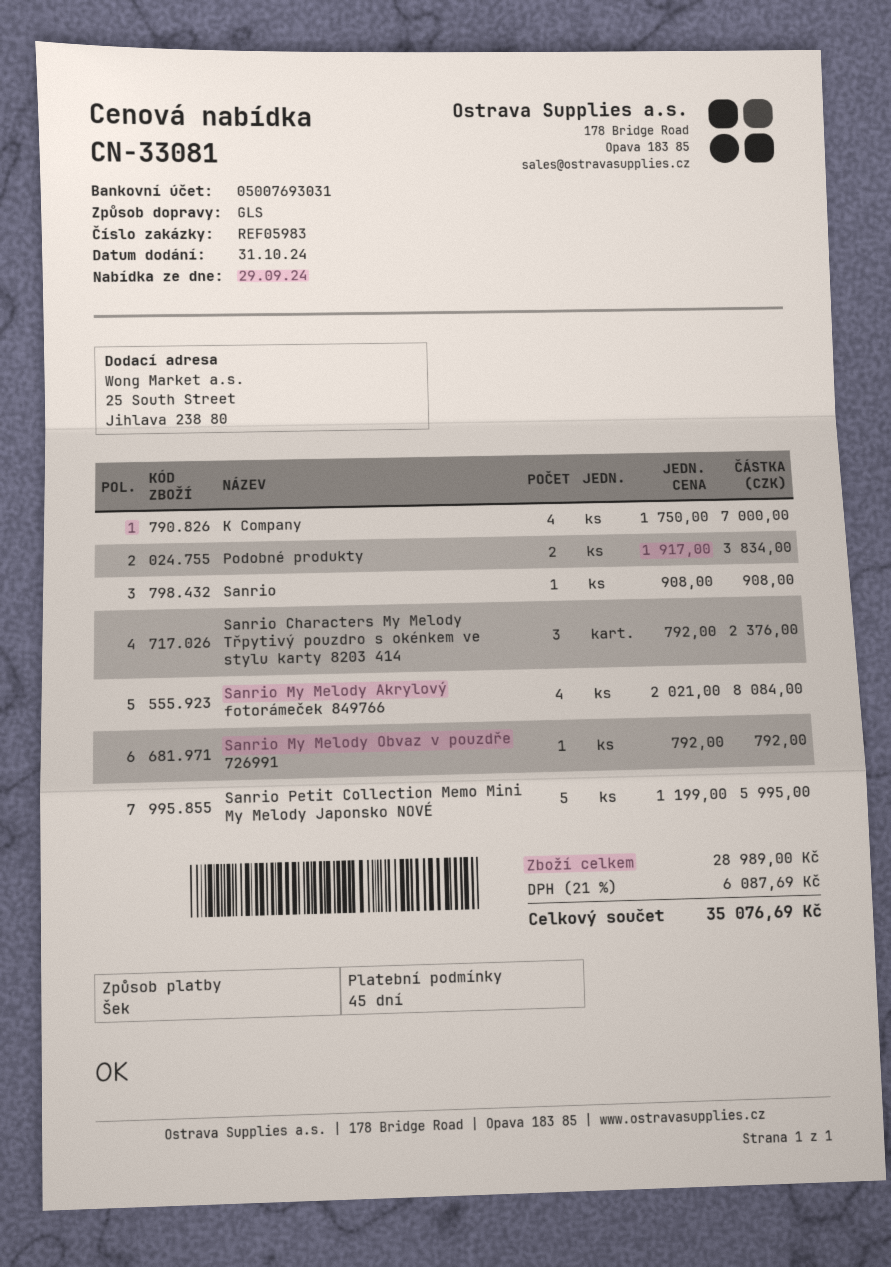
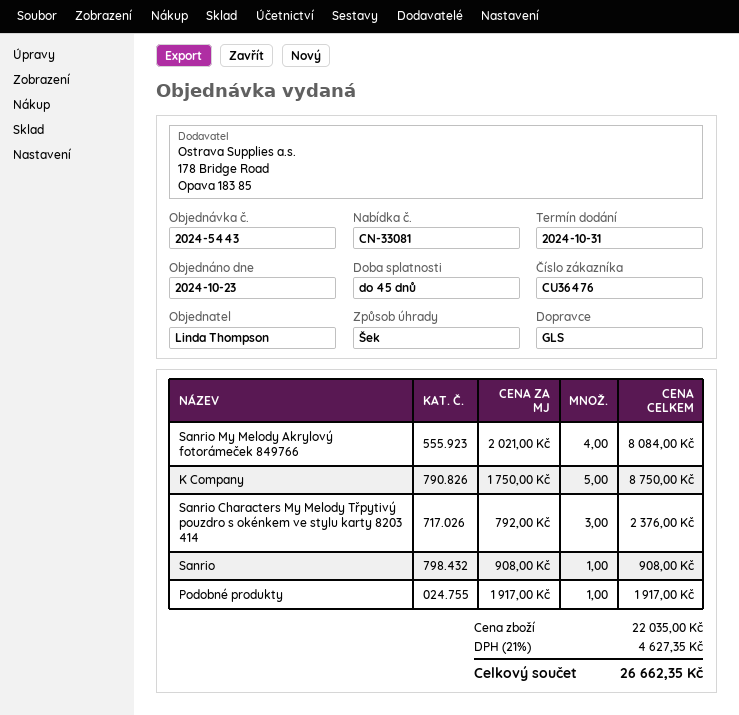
K Company: 4 x 1750.00 = 7000.00 -> 5 x 1750.00 = 8750.00
Podobné produkty: 2 x 1917.00 = 3834.00 -> 1 x 1917.00 = 1917.00
Sanrio My Melody Obvaz v pouzdře 726991: 1 x 792.00 = 792.00 -> none
Sanrio Petit Collection Memo Mini My Melody Japonsko NOVÉ: 5 x 1199.00 = 5995.00 -> none
subtotal: 28989.00 -> 22035.00
tax: 21% = 6087.69 -> 21% = 4627.35
total: 35076.69 -> 26662.35

